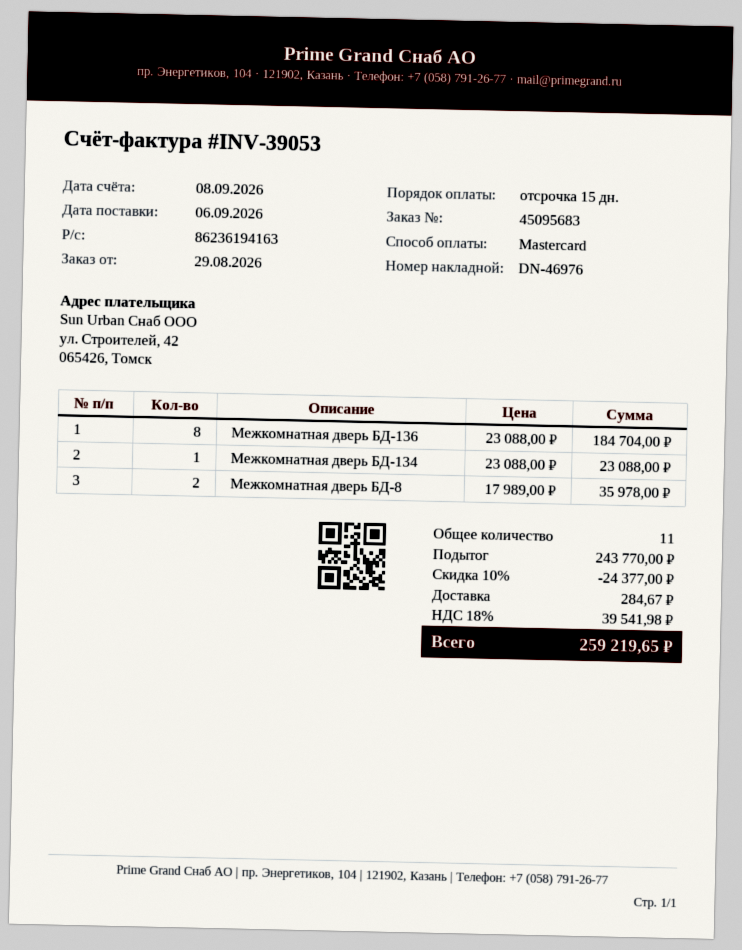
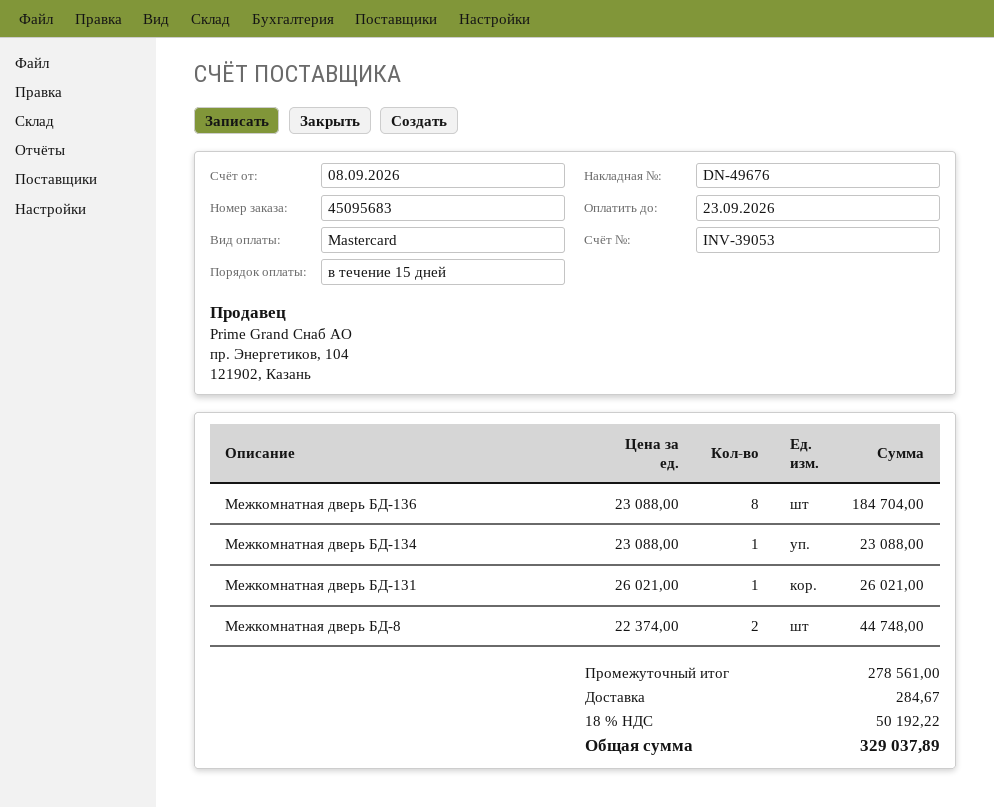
delivery note number: DN-46976 -> DN-49676
Межкомнатная дверь БД-8: 2 x 17989.00 = 35978.00 -> 2 x 22374.00 = 44748.00
Межкомнатная дверь БД-131: none -> 1 x 26021.00 = 26021.00
subtotal: 243770.00 -> 278561.00
discount: 10% = 24377.00 -> none
tax: 18% = 39541.98 -> 18% = 50192.22
total: 259219.65 -> 329037.89

